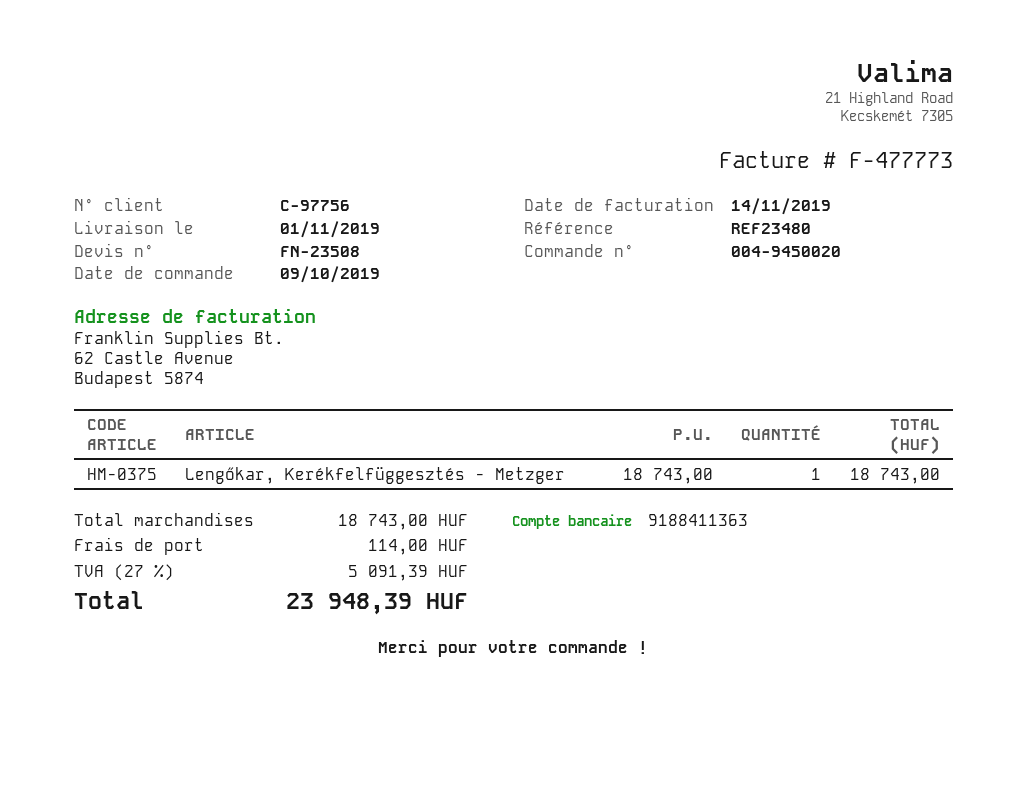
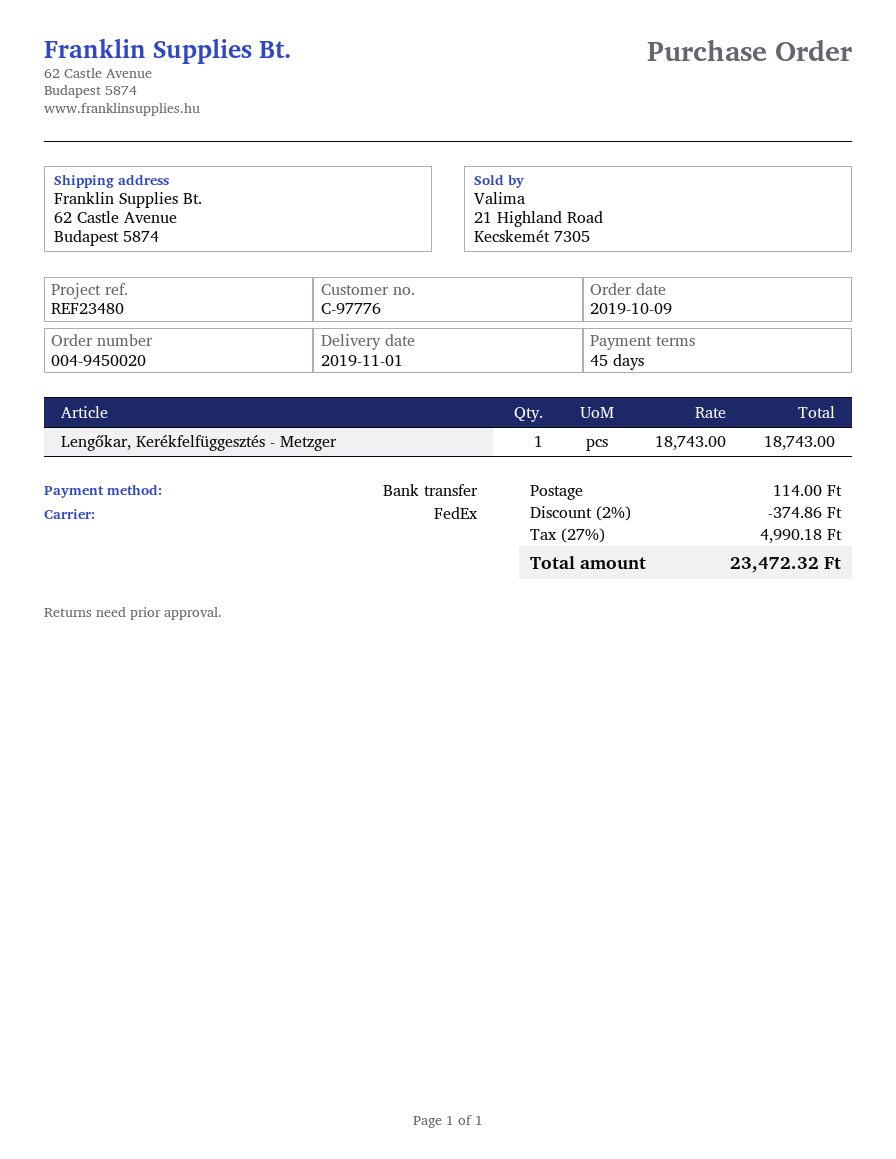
customer number: C-97756 -> C-97776
discount: none -> 2% = 374.86
tax: 27% = 5091.39 -> 27% = 4990.18
total: 23948.39 -> 23472.32

